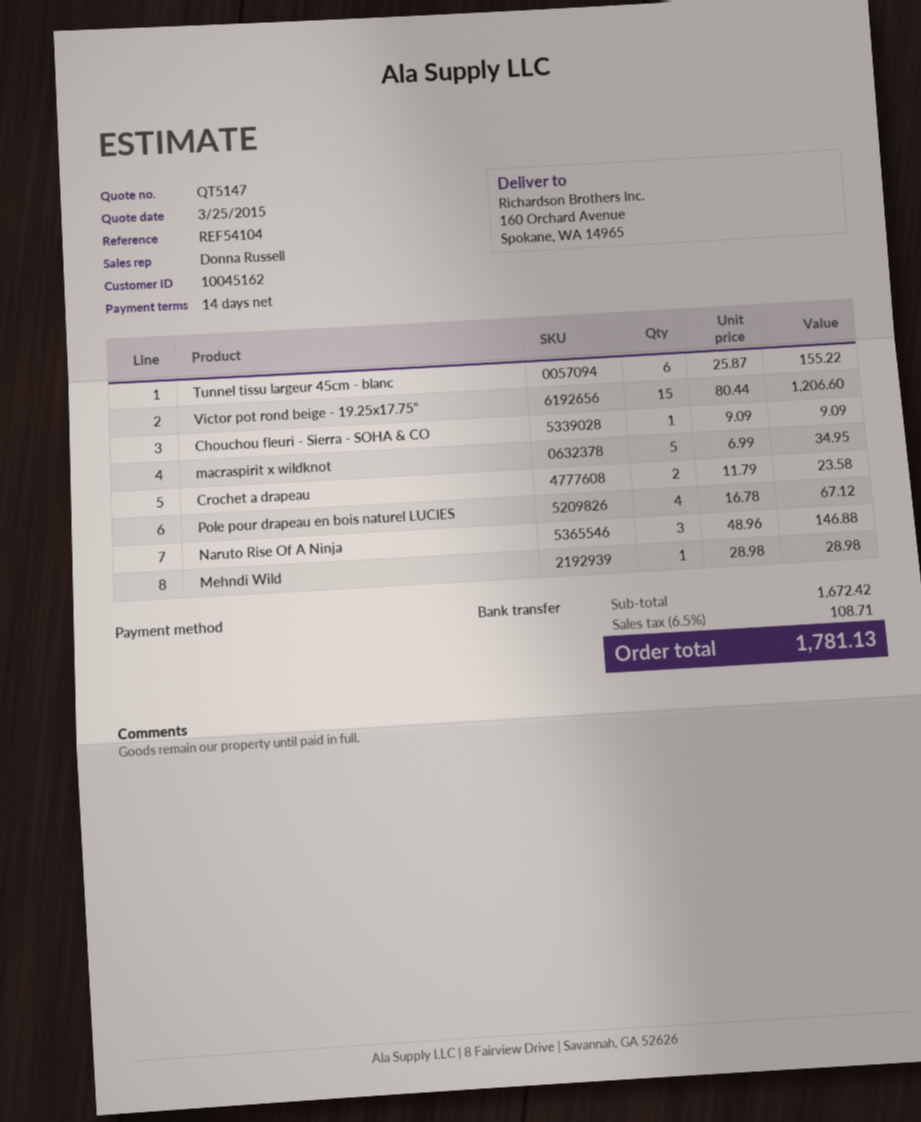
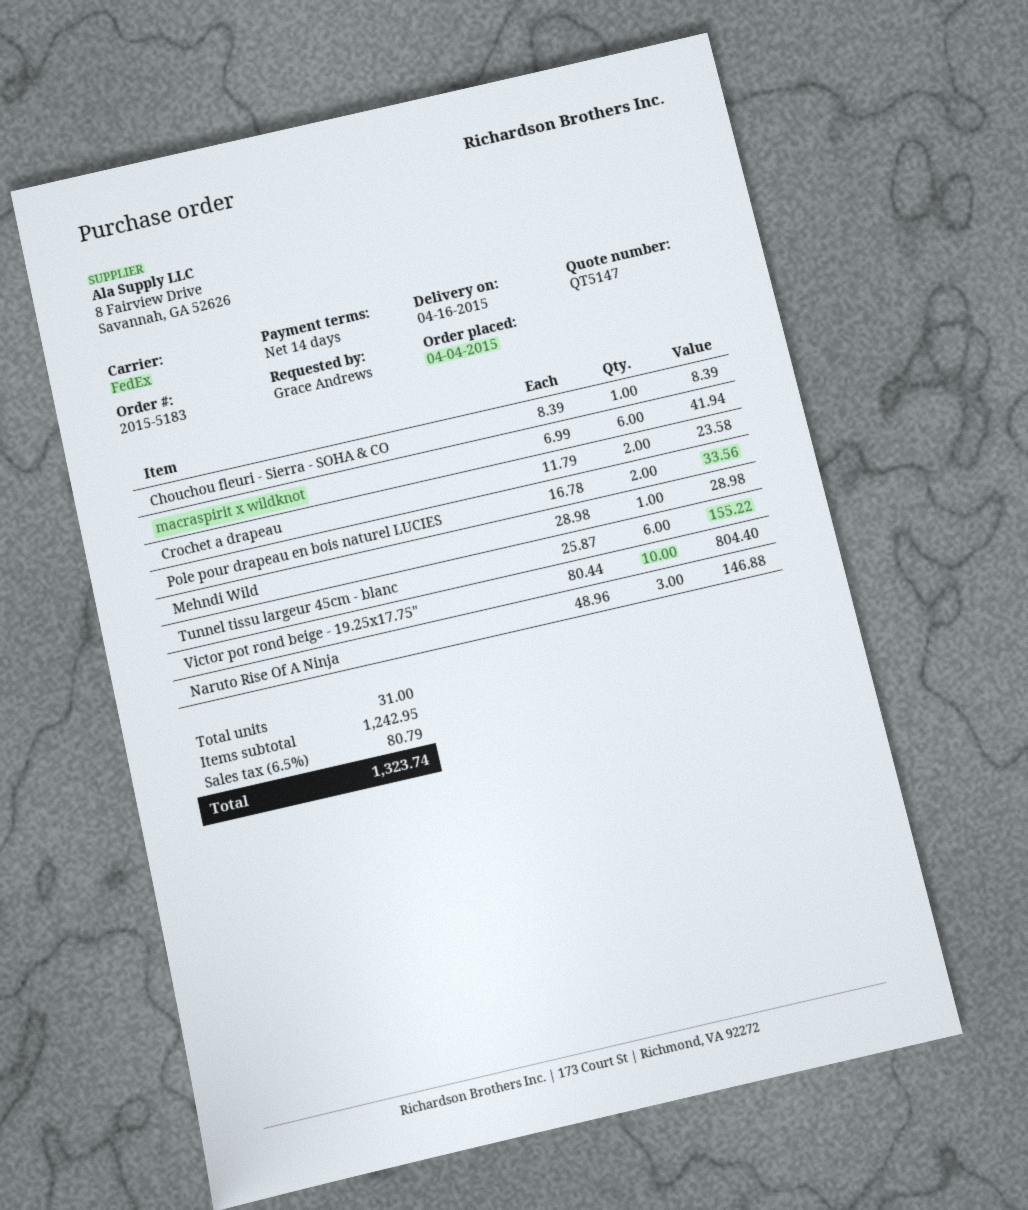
Victor pot rond beige - 19.25x17.75": 15 x 80.44 = 1206.60 -> 10 x 80.44 = 804.40
Chouchou fleuri - Sierra - SOHA & CO: 1 x 9.09 = 9.09 -> 1 x 8.39 = 8.39
macraspirit x wildknot: 5 x 6.99 = 34.95 -> 6 x 6.99 = 41.94
Pole pour drapeau en bois naturel LUCIES: 4 x 16.78 = 67.12 -> 2 x 16.78 = 33.56
subtotal: 1672.42 -> 1242.95
tax: 6.5% = 108.71 -> 6.5% = 80.79
total: 1781.13 -> 1323.74

